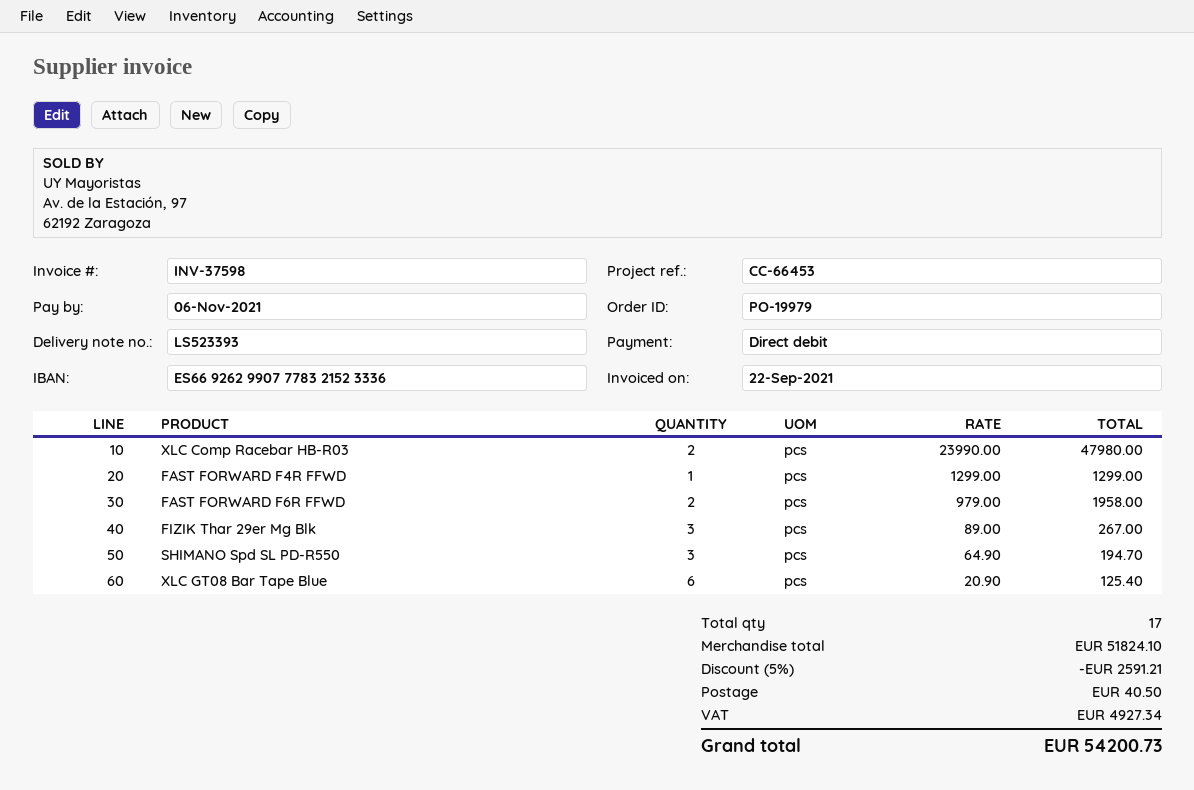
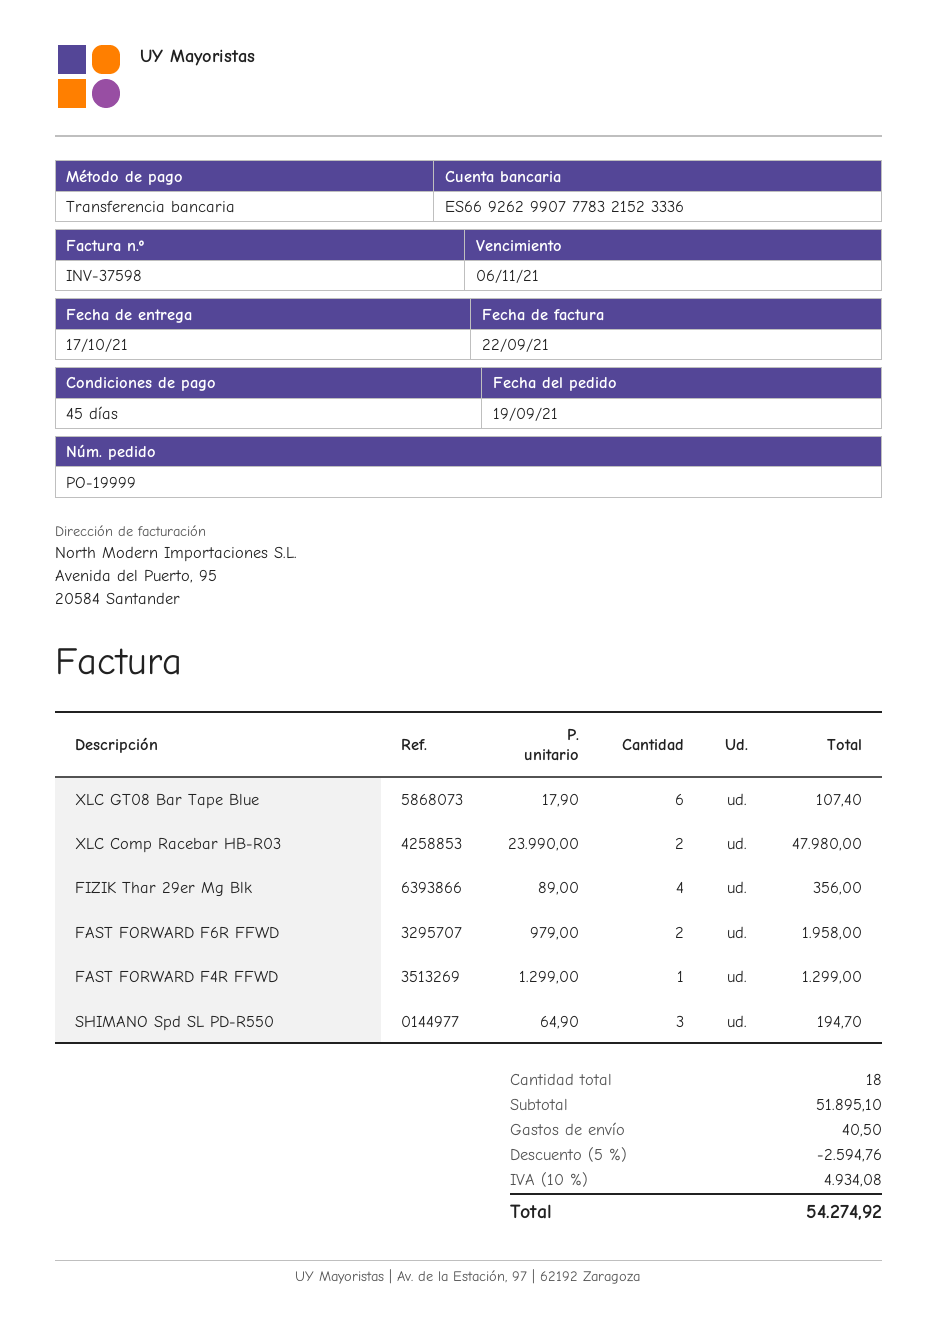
order number: PO-19979 -> PO-19999
payment method: direct debit -> bank transfer
FIZIK Thar 29er Mg Blk: 3 x 89.00 = 267.00 -> 4 x 89.00 = 356.00
XLC GT08 Bar Tape Blue: 6 x 20.90 = 125.40 -> 6 x 17.90 = 107.40
total quantity: 17 -> 18
subtotal: 51824.10 -> 51895.10
discount: 5% = 2591.21 -> 5% = 2594.76
tax: 4927.34 -> 4934.08
total: 54200.73 -> 54274.92

